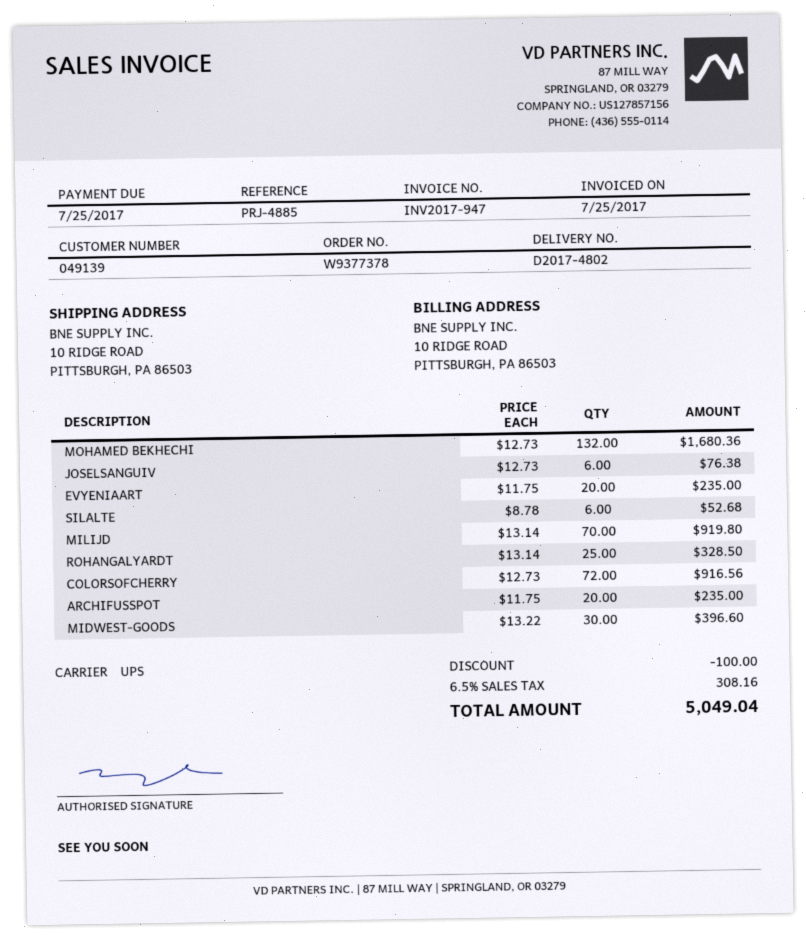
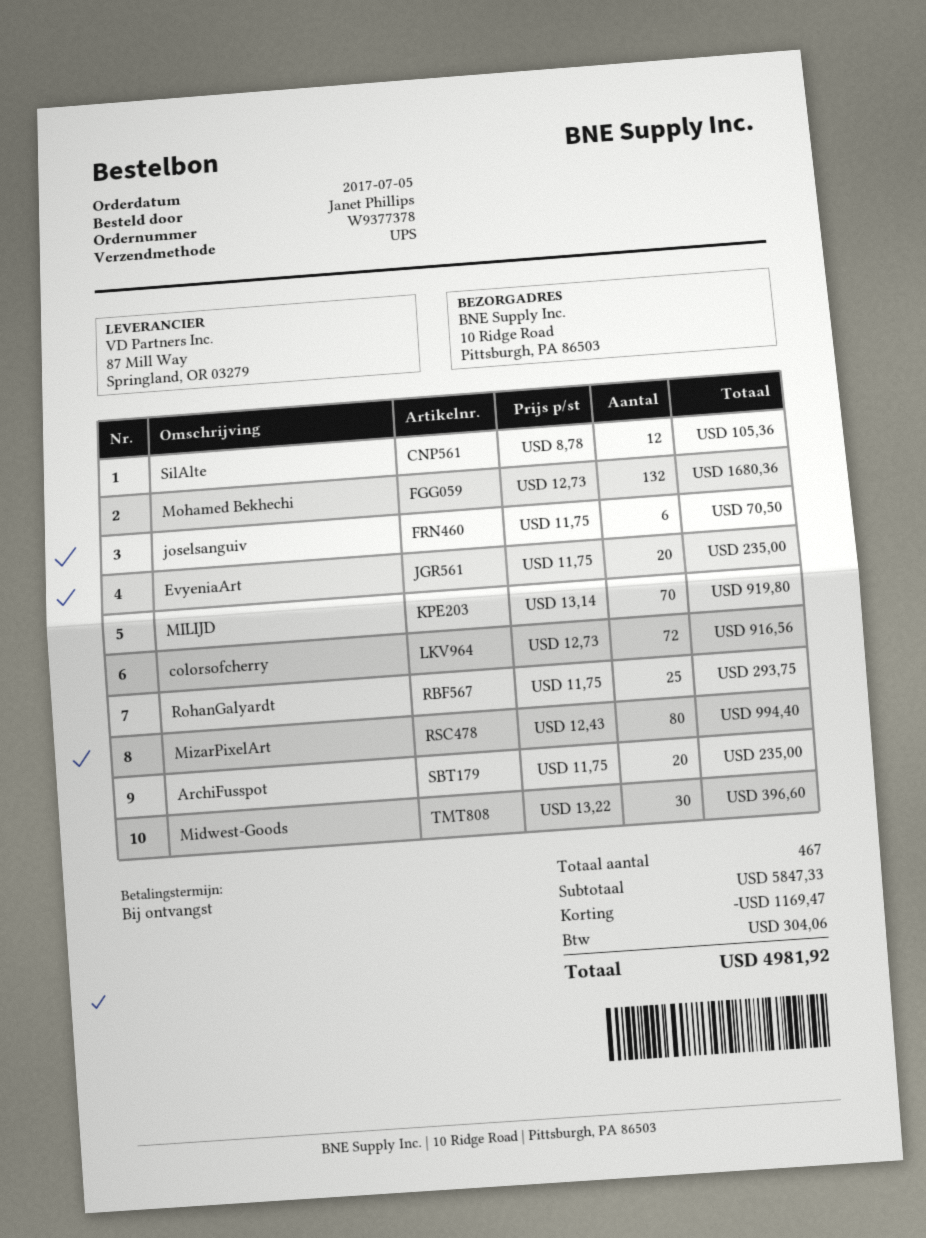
JOSELSANGUIV: 6 x 12.73 = 76.38 -> 6 x 11.75 = 70.50
SILALTE: 6 x 8.78 = 52.68 -> 12 x 8.78 = 105.36
ROHANGALYARDT: 25 x 13.14 = 328.50 -> 25 x 11.75 = 293.75
MizarPixelArt: none -> 80 x 12.43 = 994.40
discount: 100.00 -> 1169.47
tax: 308.16 -> 304.06
total: 5049.04 -> 4981.92

